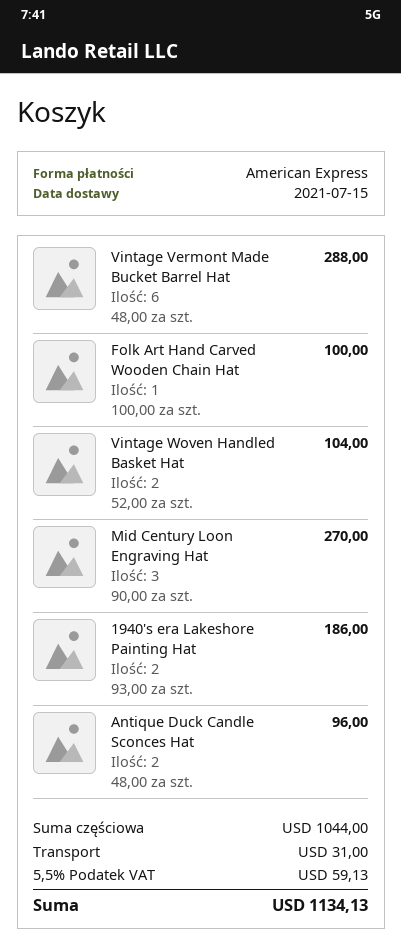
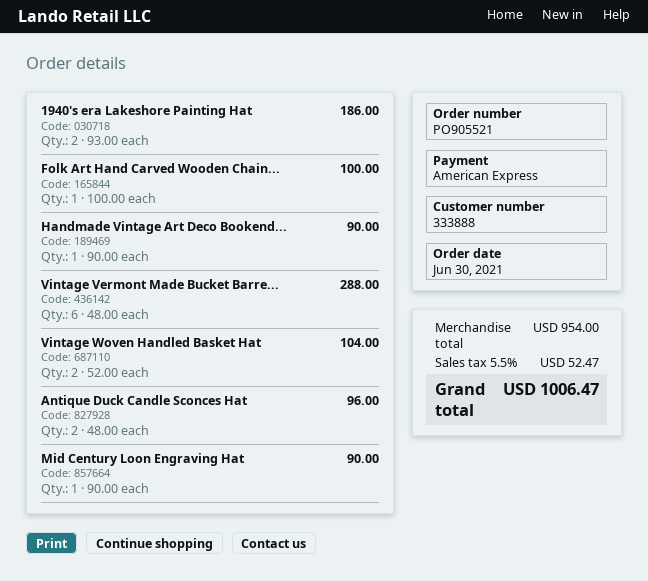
Mid Century Loon Engraving Hat: 3 x 90.00 = 270.00 -> 1 x 90.00 = 90.00
Handmade Vintage Art Deco Bookend...: none -> 1 x 90.00 = 90.00
subtotal: 1044.00 -> 954.00
shipping: 31.00 -> none
tax: 5.5% = 59.13 -> 5.5% = 52.47
total: 1134.13 -> 1006.47

